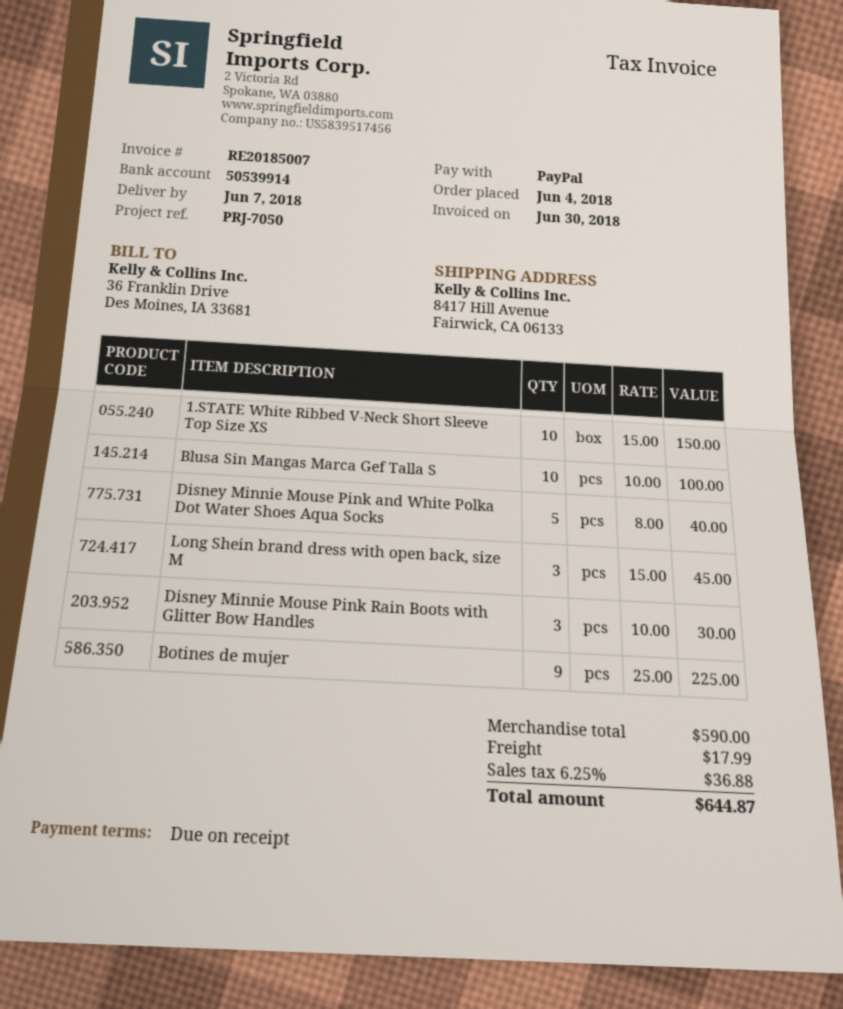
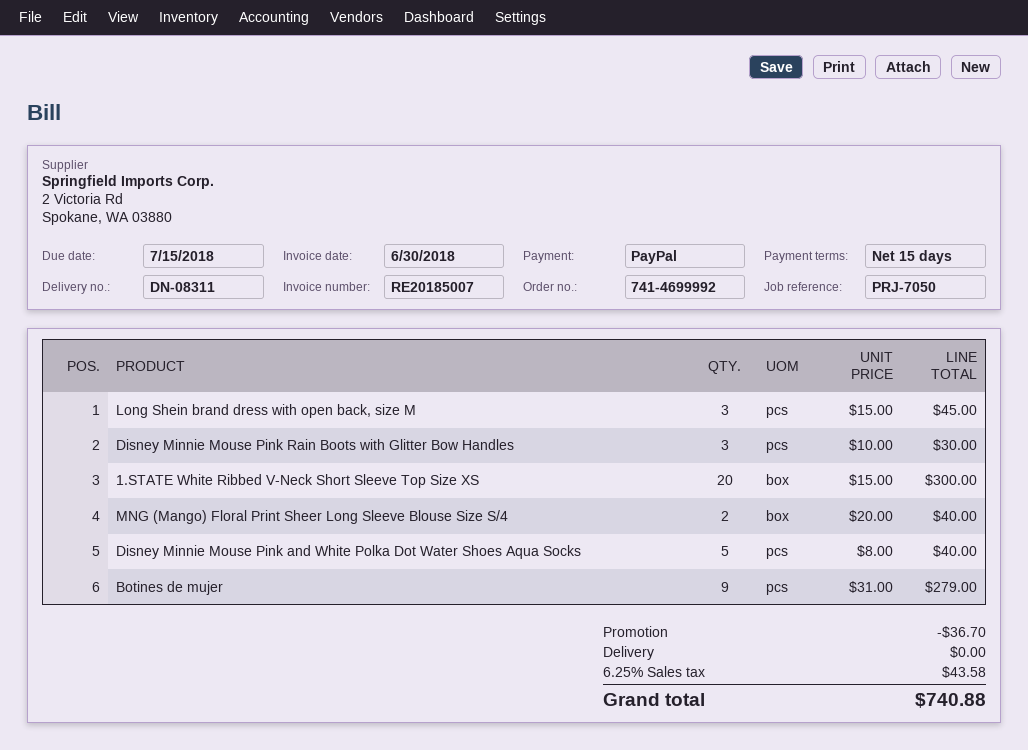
payment terms: on receipt -> 15 days
1.STATE White Ribbed V-Neck Short Sleeve Top Size XS: 10 x 15.00 = 150.00 -> 20 x 15.00 = 300.00
Blusa Sin Mangas Marca Gef Talla S: 10 x 10.00 = 100.00 -> none
Botines de mujer: 9 x 25.00 = 225.00 -> 9 x 31.00 = 279.00
MNG (Mango) Floral Print Sheer Long Sleeve Blouse Size S/4: none -> 2 x 20.00 = 40.00
discount: none -> 36.70
shipping: 17.99 -> 0.00
tax: 6.25% = 36.88 -> 6.25% = 43.58
total: 644.87 -> 740.88

